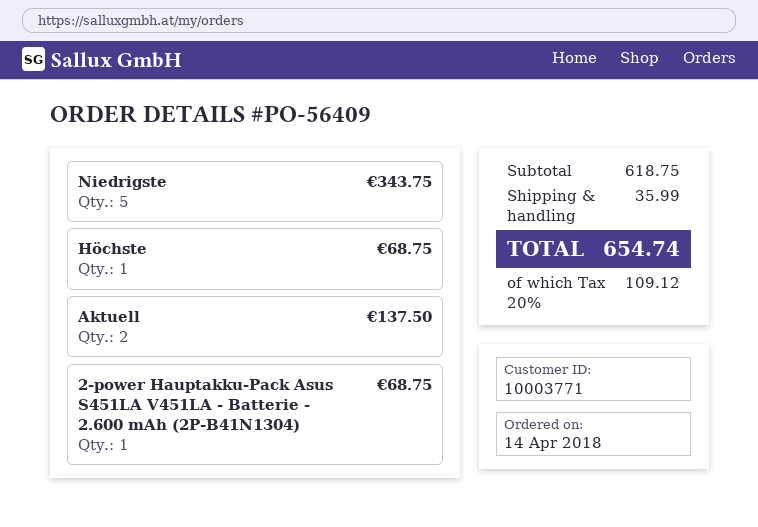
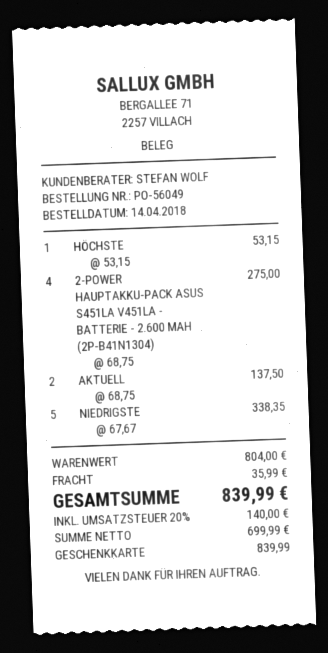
order number: PO-56409 -> PO-56049
Niedrigste: 5 for 343.75 -> 5 for 338.35
Höchste: 1 for 68.75 -> 1 for 53.15
2-power Hauptakku-Pack Asus S451LA V451LA - Batterie - 2.600 mAh (2P-B41N1304): 1 for 68.75 -> 4 for 275.00
subtotal: 618.75 -> 804.00
tax: 20% = 109.12 -> 20% = 140.00
total: 654.74 -> 839.99

